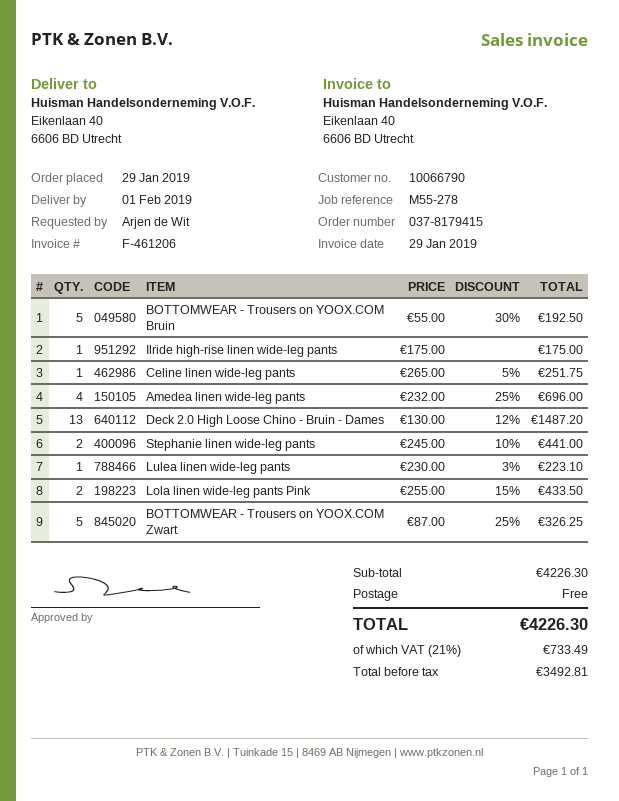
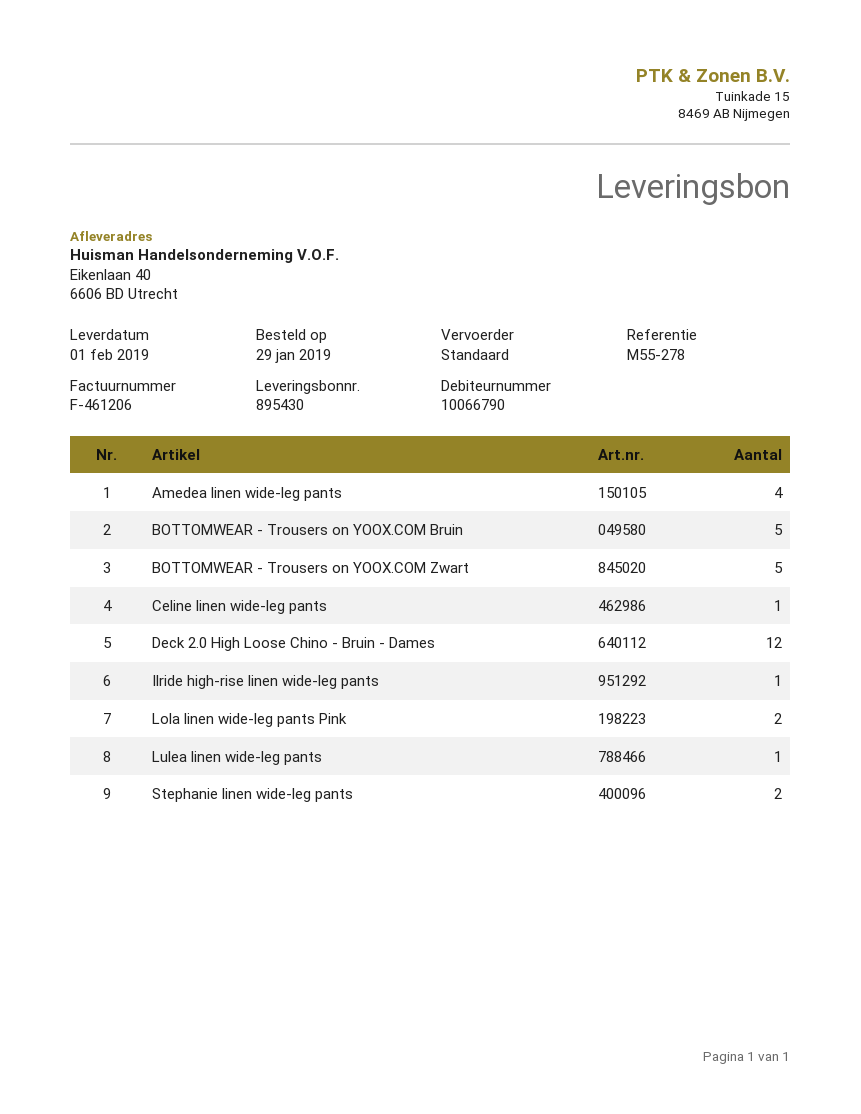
Deck 2.0 High Loose Chino - Bruin - Dames: 13 -> 12

